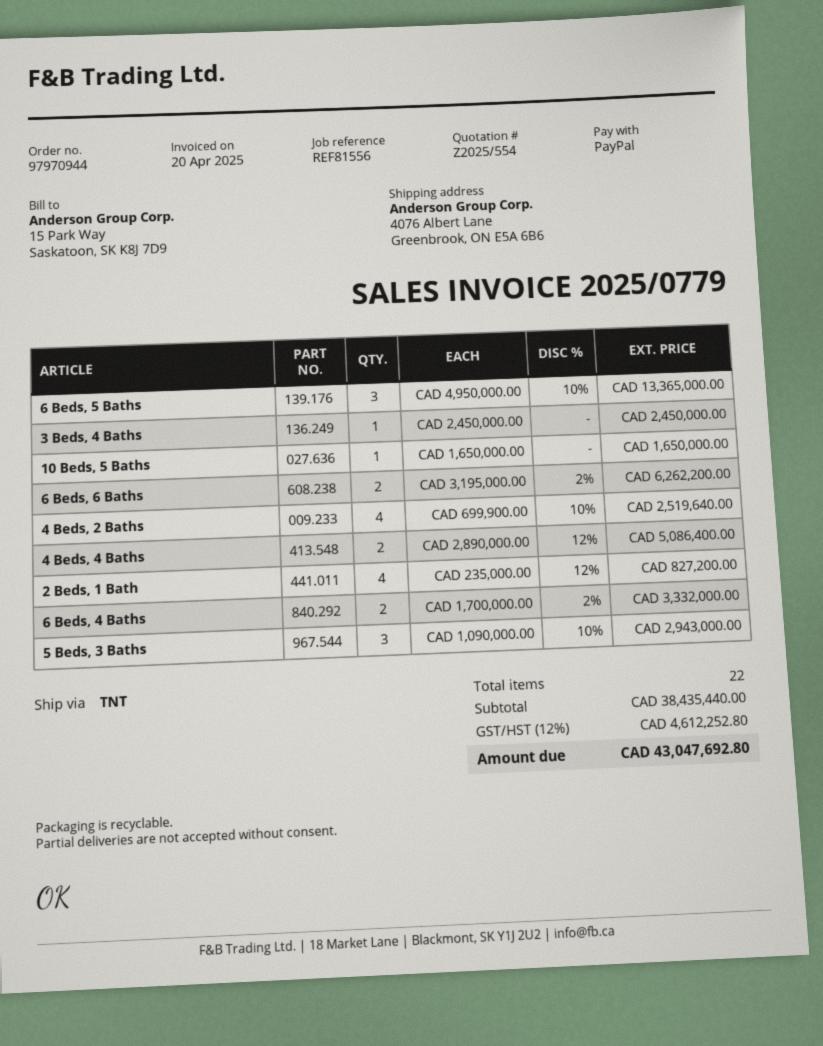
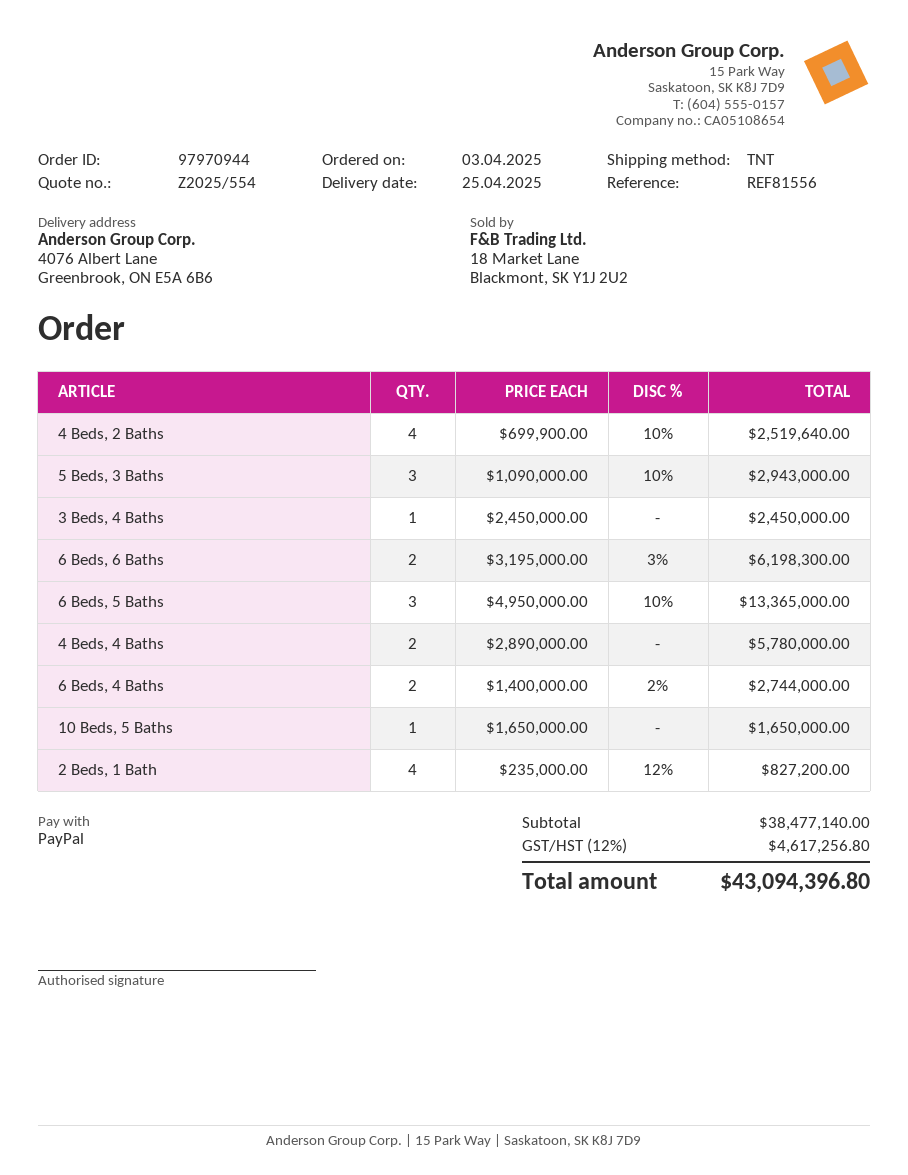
6 Beds, 6 Baths: 2 x 3195000.00 - 2% = 6262200.00 -> 2 x 3195000.00 - 3% = 6198300.00
4 Beds, 4 Baths: 2 x 2890000.00 - 12% = 5086400.00 -> 2 x 2890000.00 = 5780000.00
6 Beds, 4 Baths: 2 x 1700000.00 - 2% = 3332000.00 -> 2 x 1400000.00 - 2% = 2744000.00
subtotal: 38435440.00 -> 38477140.00
tax: 12% = 4612252.80 -> 12% = 4617256.80
total: 43047692.80 -> 43094396.80

